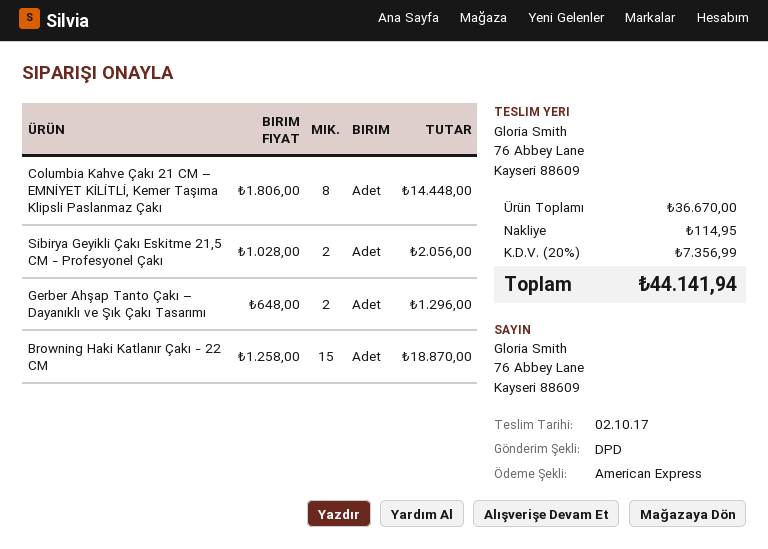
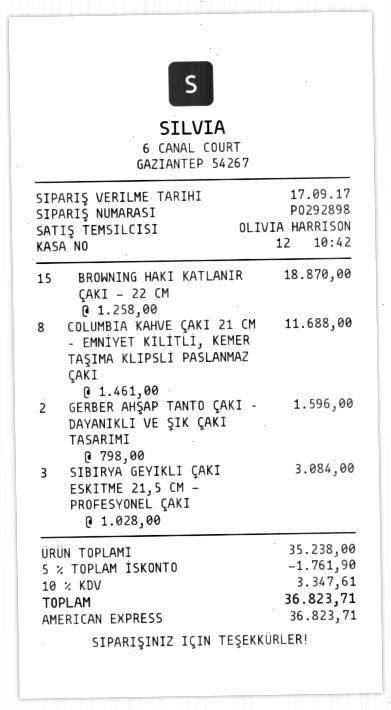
Columbia Kahve Çakı 21 CM – EMNİYET KİLİTLİ, Kemer Taşıma Klipsli Paslanmaz Çakı: 8 x 1806.00 = 14448.00 -> 8 x 1461.00 = 11688.00
Sibirya Geyikli Çakı Eskitme 21,5 CM - Profesyonel Çakı: 2 x 1028.00 = 2056.00 -> 3 x 1028.00 = 3084.00
Gerber Ahşap Tanto Çakı – Dayanıklı ve Şık Çakı Tasarımı: 2 x 648.00 = 1296.00 -> 2 x 798.00 = 1596.00
subtotal: 36670.00 -> 35238.00
discount: none -> 5% = 1761.90
shipping: 114.95 -> none
tax: 20% = 7356.99 -> 10% = 3347.61
total: 44141.94 -> 36823.71

